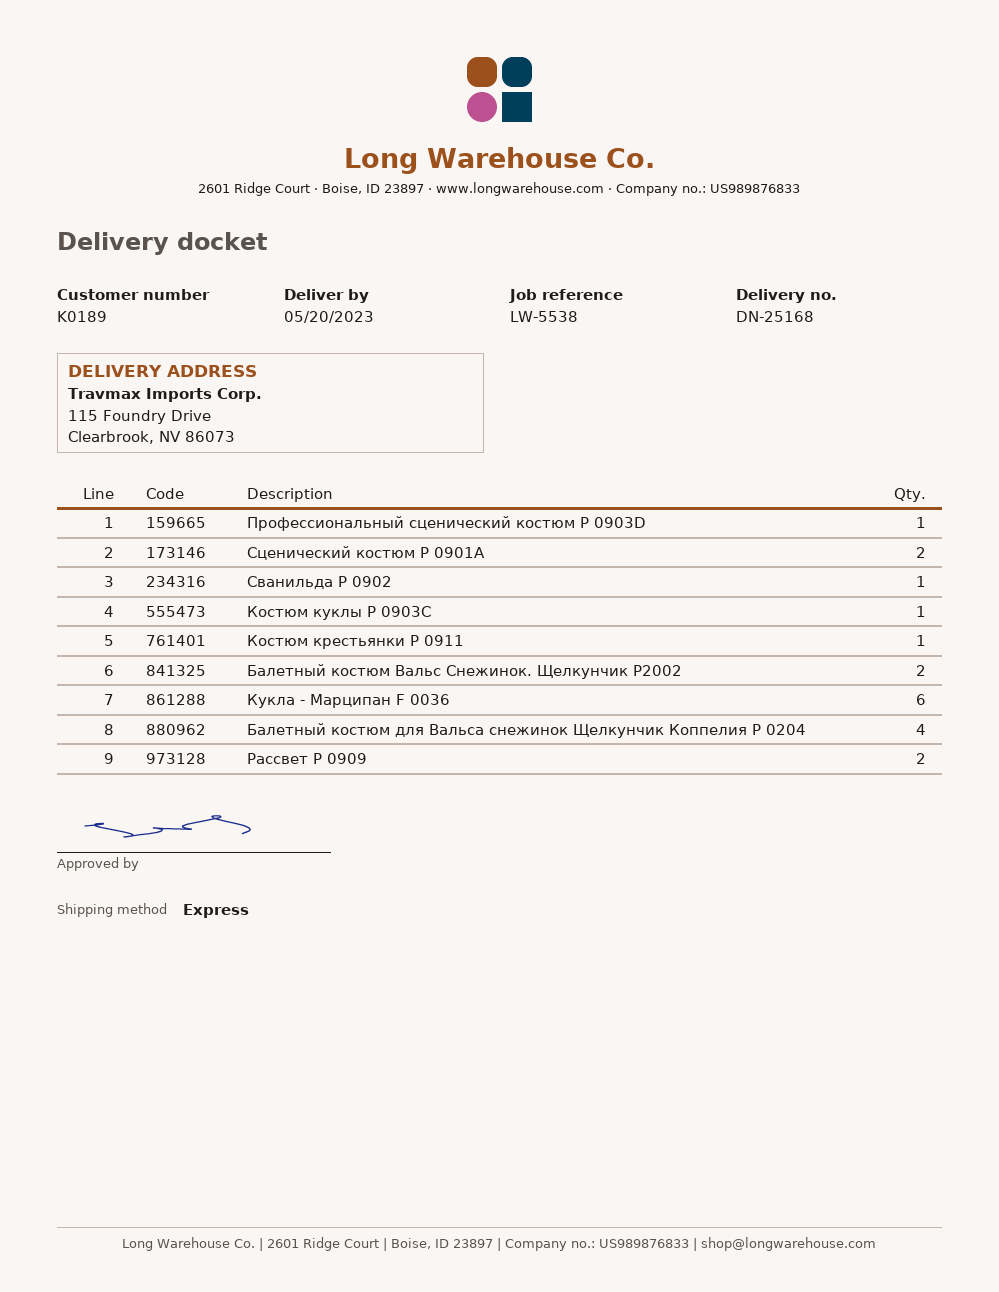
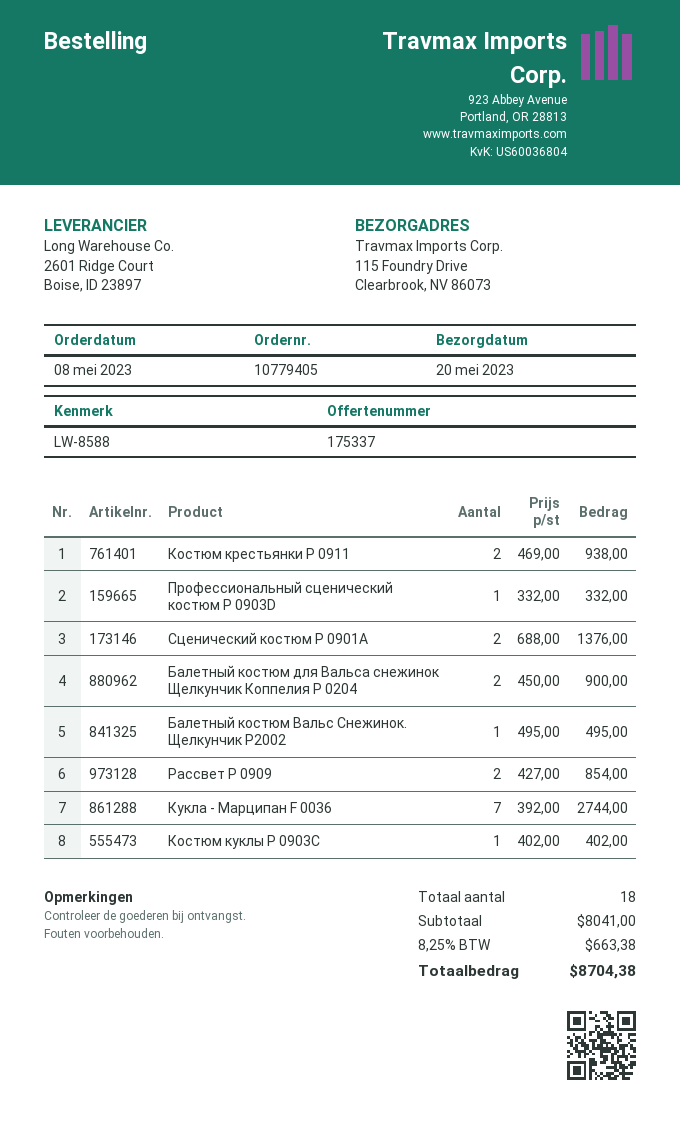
reference: LW-5538 -> LW-8588
Сванильда P 0902: 1 -> none
Костюм крестьянки P 0911: 1 -> 2
Балетный костюм Вальс Снежинок. Щелкунчик P2002: 2 -> 1
Кукла - Марципан F 0036: 6 -> 7
Балетный костюм для Вальса снежинок Щелкунчик Коппелия P 0204: 4 -> 2

